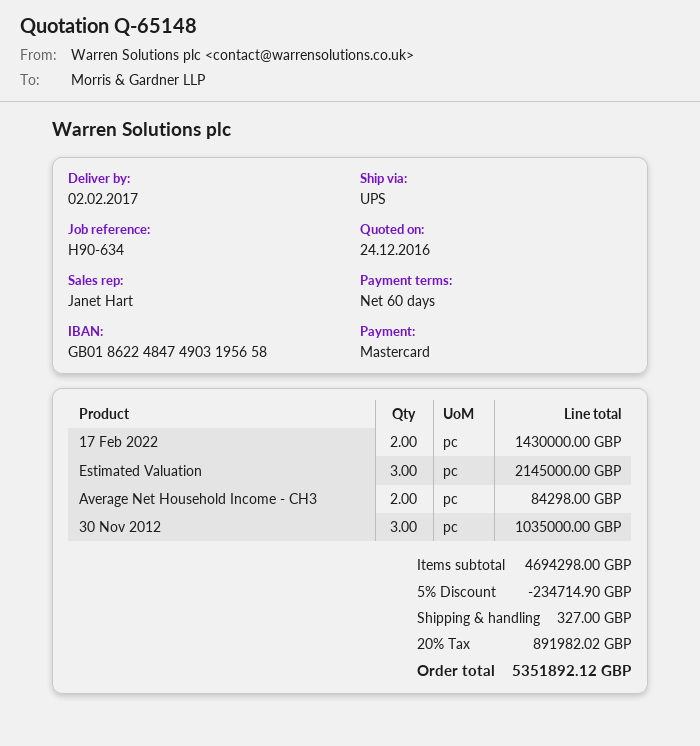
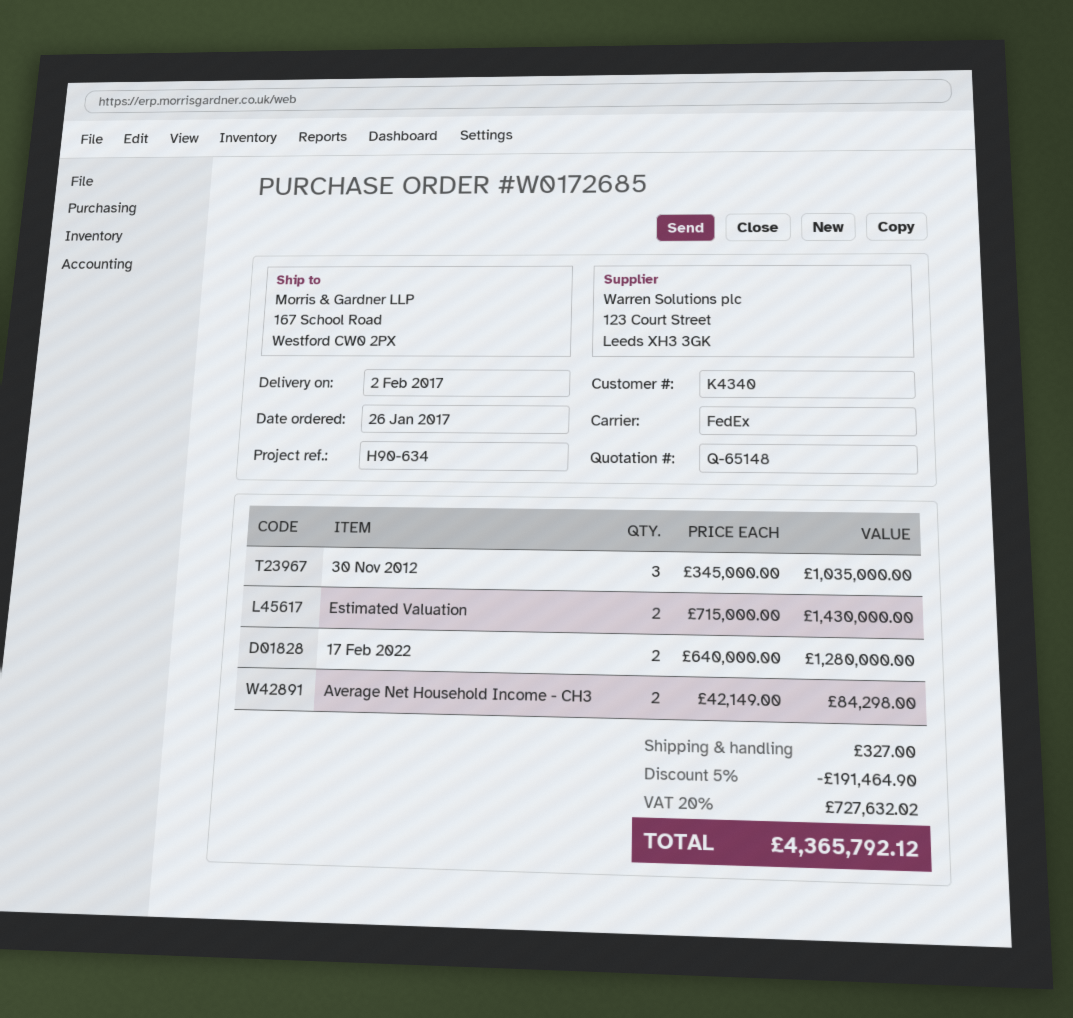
shipping method: UPS -> FedEx
17 Feb 2022: 2 for 1430000.00 -> 2 for 1280000.00
Estimated Valuation: 3 for 2145000.00 -> 2 for 1430000.00
discount: 5% = 234714.90 -> 5% = 191464.90
tax: 20% = 891982.02 -> 20% = 727632.02
total: 5351892.12 -> 4365792.12

